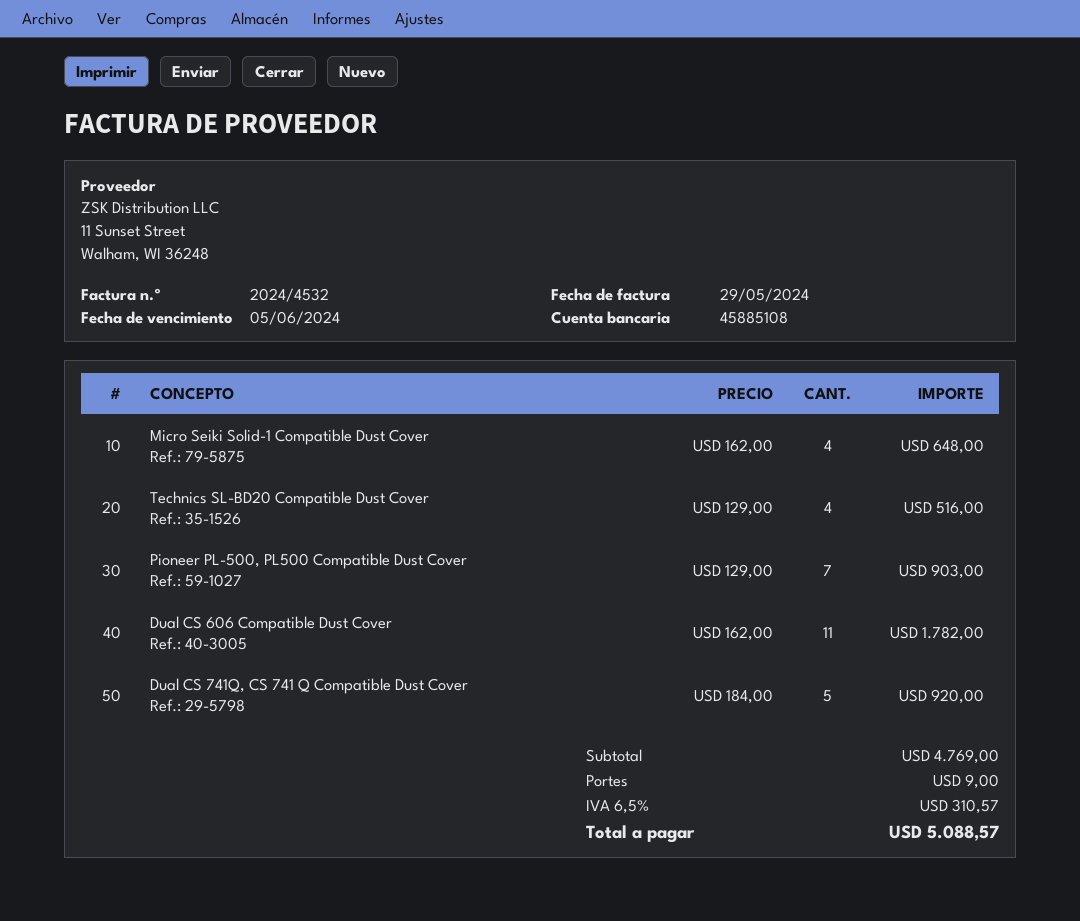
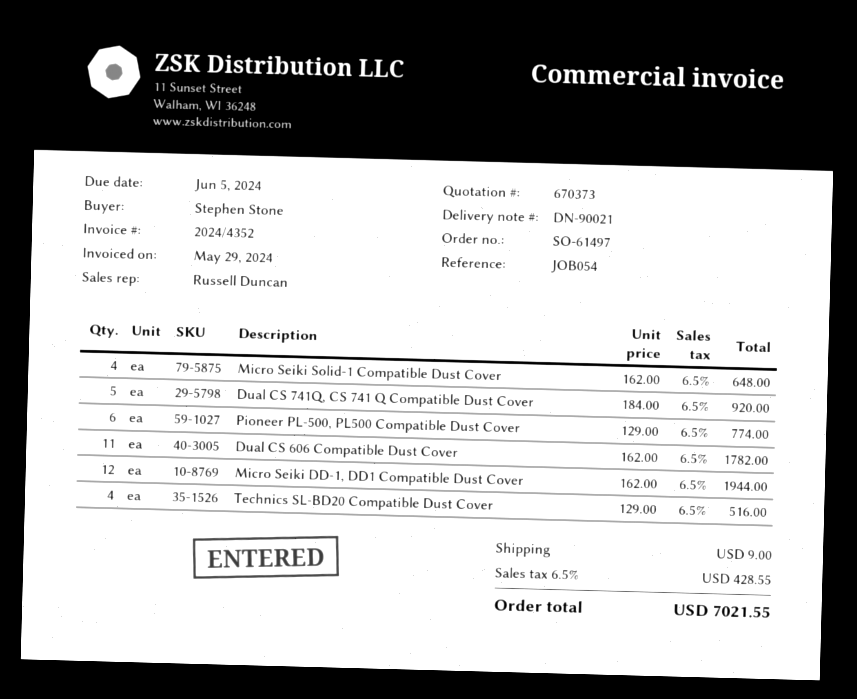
invoice number: 2024/4532 -> 2024/4352
Pioneer PL-500, PL500 Compatible Dust Cover: 7 x 129.00 = 903.00 -> 6 x 129.00 = 774.00
Micro Seiki DD-1, DD1 Compatible Dust Cover: none -> 12 x 162.00 = 1944.00
tax: 6.5% = 310.57 -> 6.5% = 428.55
total: 5088.57 -> 7021.55

